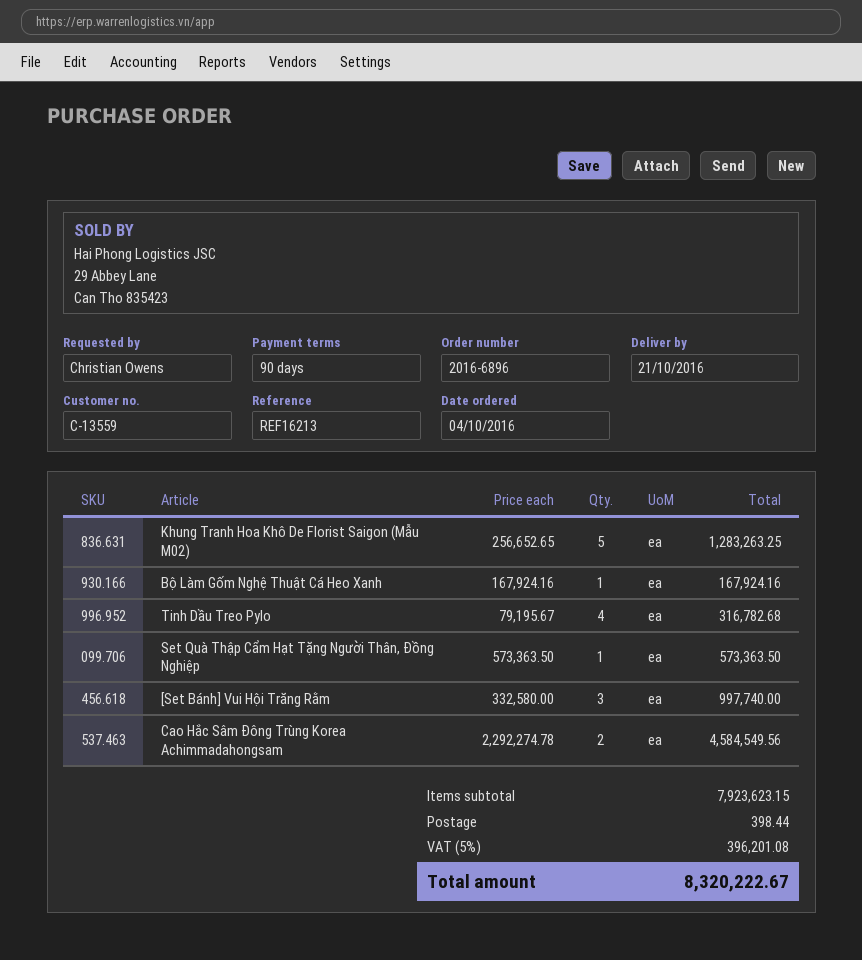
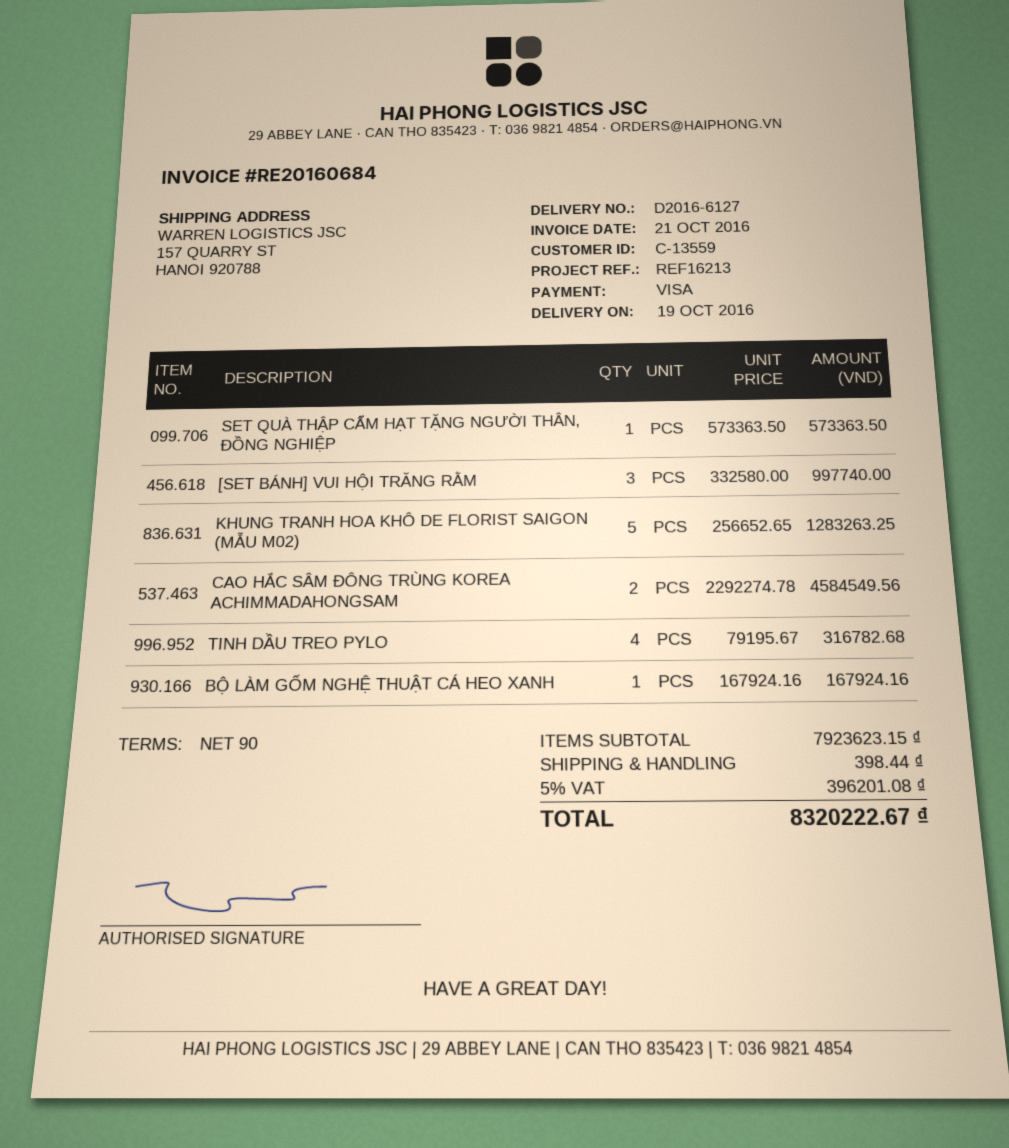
delivery date: 2016-10-21 -> 2016-10-19

